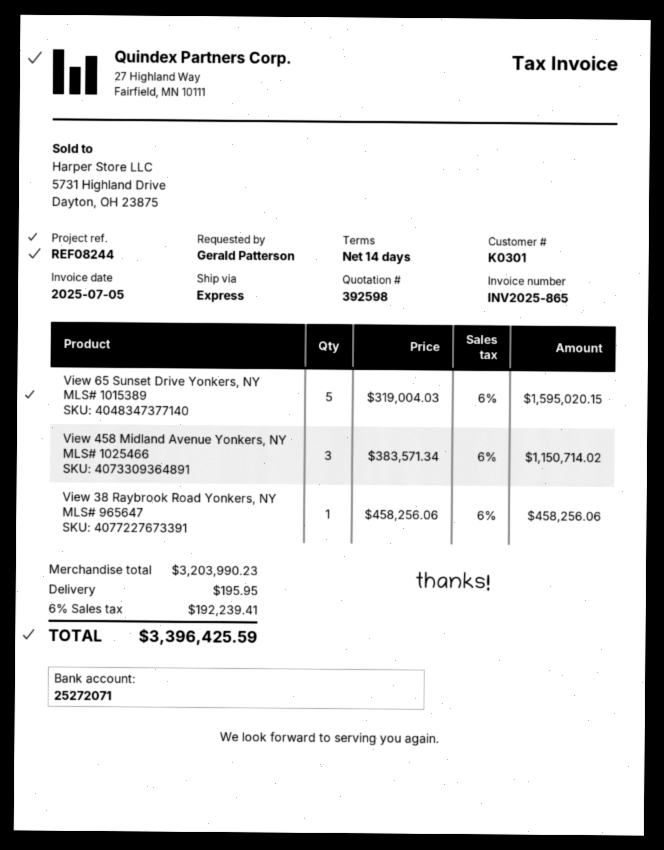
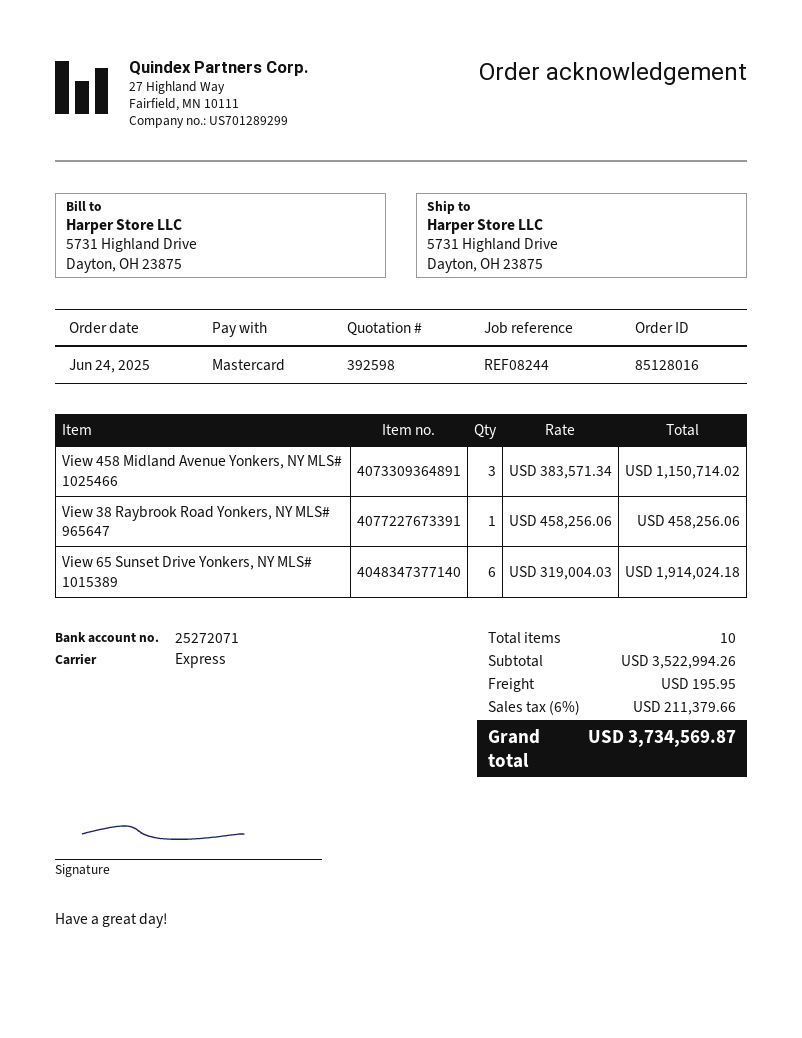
View 65 Sunset Drive Yonkers, NY MLS# 1015389: 5 x 319004.03 = 1595020.15 -> 6 x 319004.03 = 1914024.18
subtotal: 3203990.23 -> 3522994.26
tax: 6% = 192239.41 -> 6% = 211379.66
total: 3396425.59 -> 3734569.87

